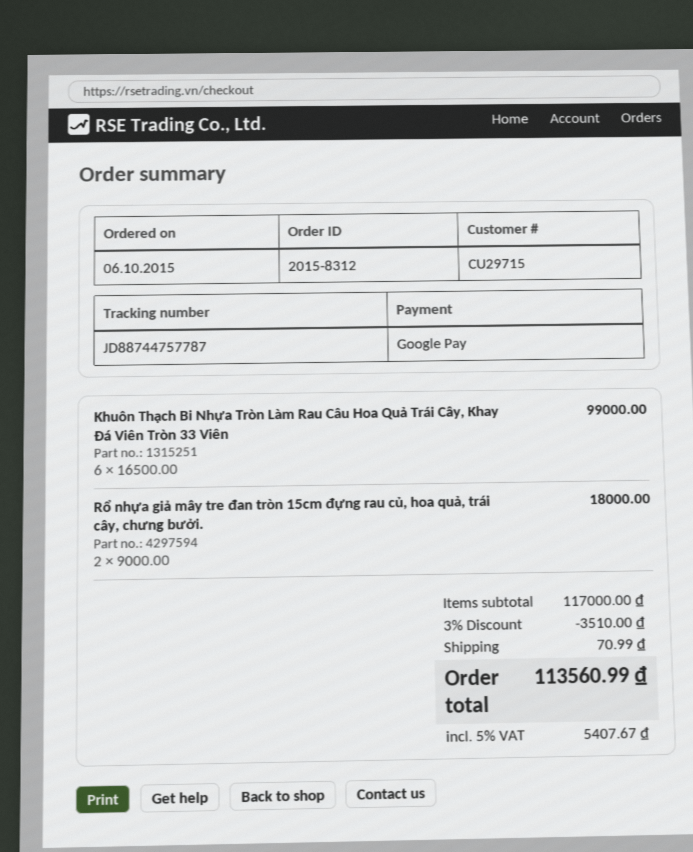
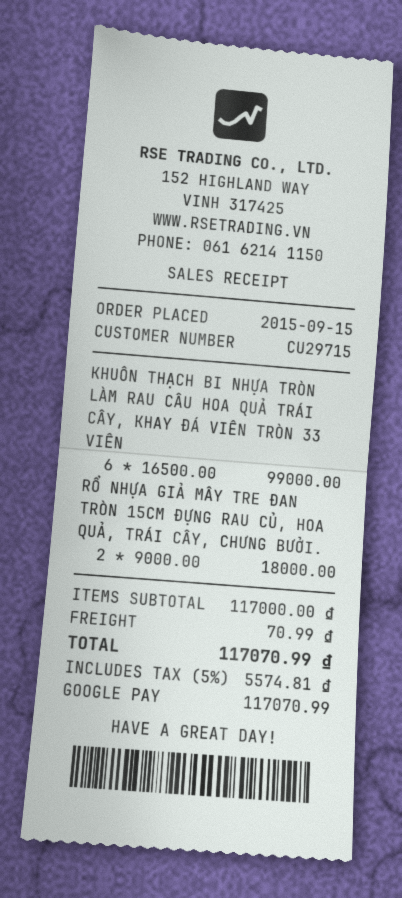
order date: 2015-10-06 -> 2015-09-15
discount: 3% = 3510.00 -> none
tax: 5% = 5407.67 -> 5% = 5574.81
total: 113560.99 -> 117070.99

